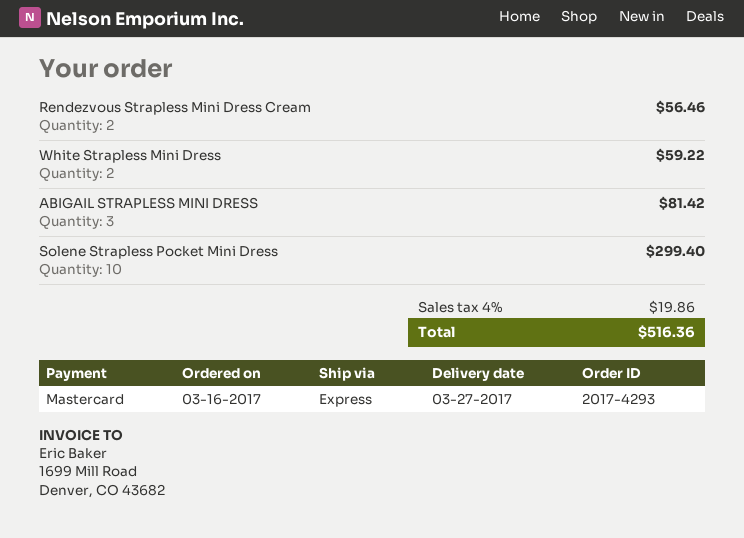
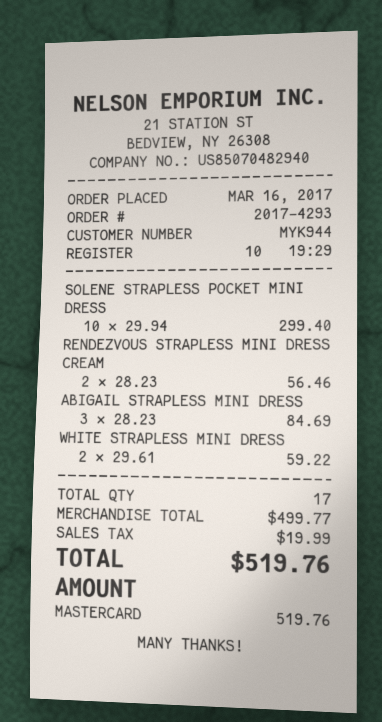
ABIGAIL STRAPLESS MINI DRESS: 3 for 81.42 -> 3 for 84.69
tax: 19.86 -> 19.99
total: 516.36 -> 519.76

